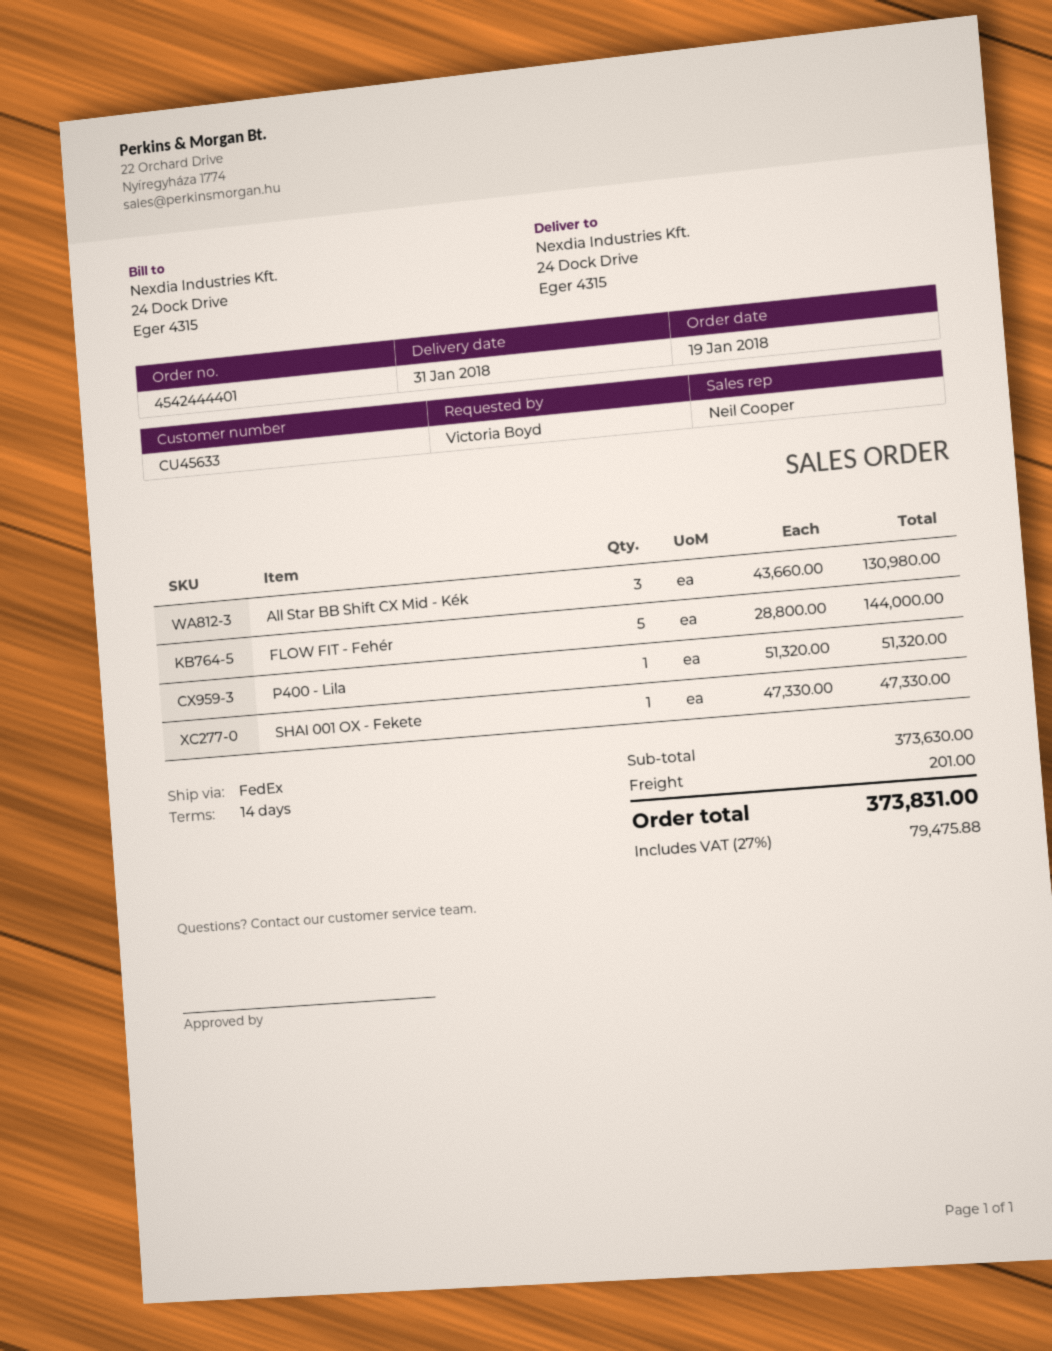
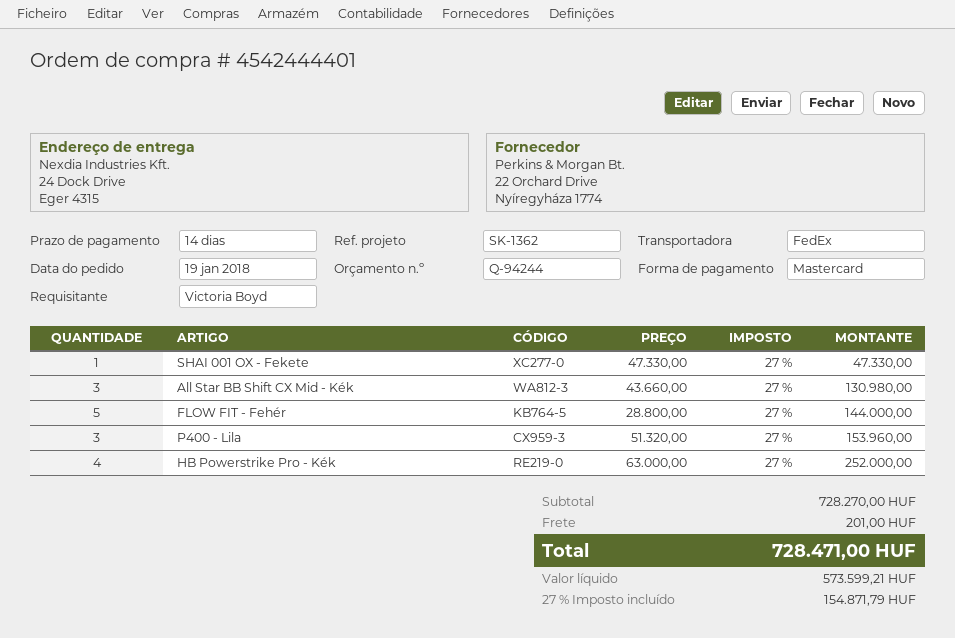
P400 - Lila: 1 x 51320.00 = 51320.00 -> 3 x 51320.00 = 153960.00
HB Powerstrike Pro - Kék: none -> 4 x 63000.00 = 252000.00
subtotal: 373630.00 -> 728270.00
tax: 27% = 79475.88 -> 27% = 154871.79
total: 373831.00 -> 728471.00

